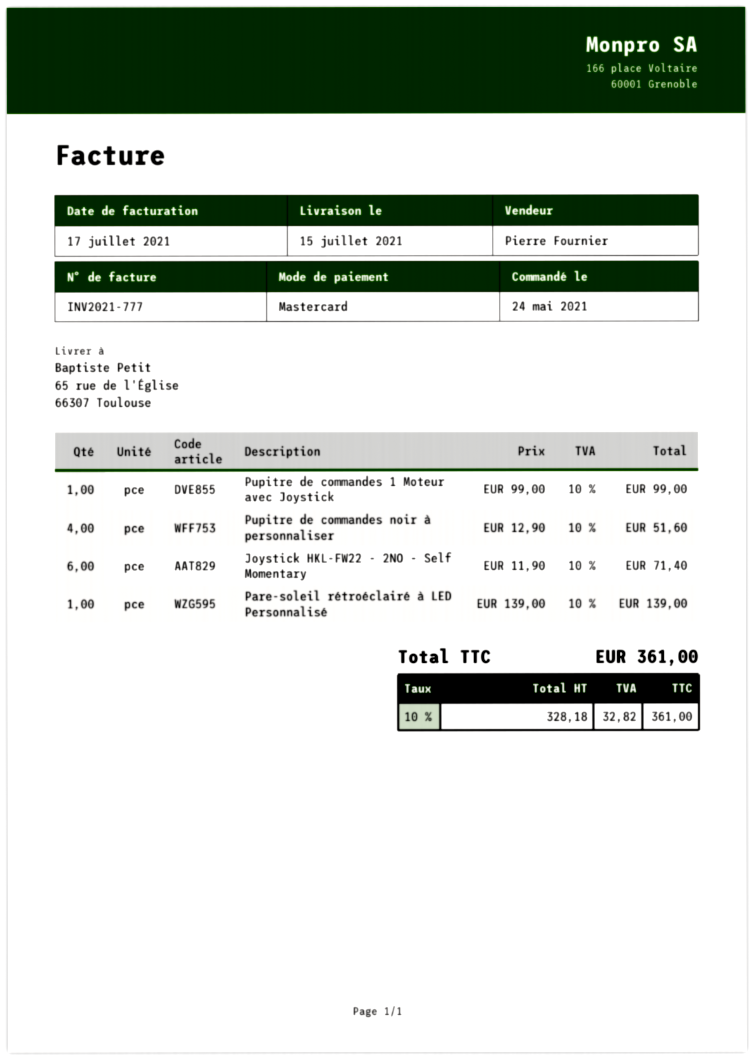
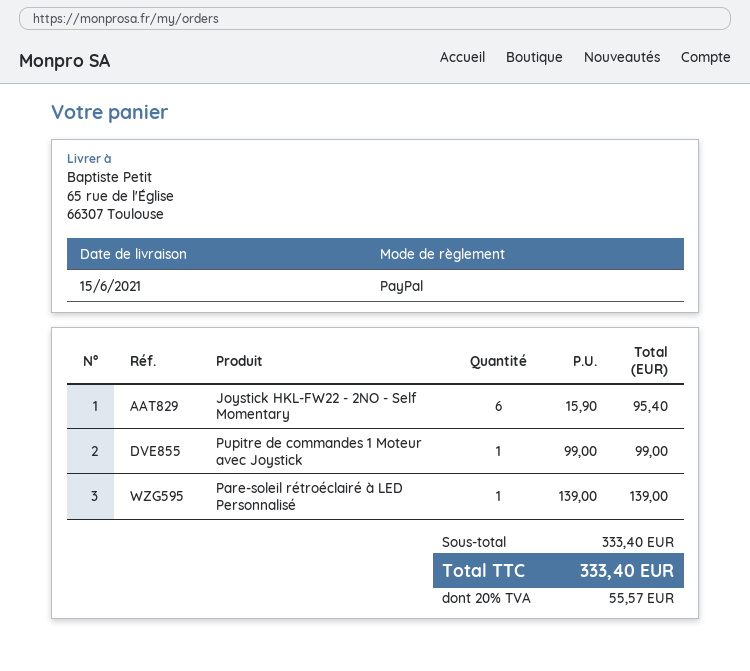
delivery date: 2021-07-15 -> 2021-06-15
payment method: Mastercard -> PayPal
Pupitre de commandes noir à personnaliser: 4 x 12.90 = 51.60 -> none
Joystick HKL-FW22 - 2NO - Self Momentary: 6 x 11.90 = 71.40 -> 6 x 15.90 = 95.40
tax: 10% = 32.82 -> 20% = 55.57
total: 361.00 -> 333.40

